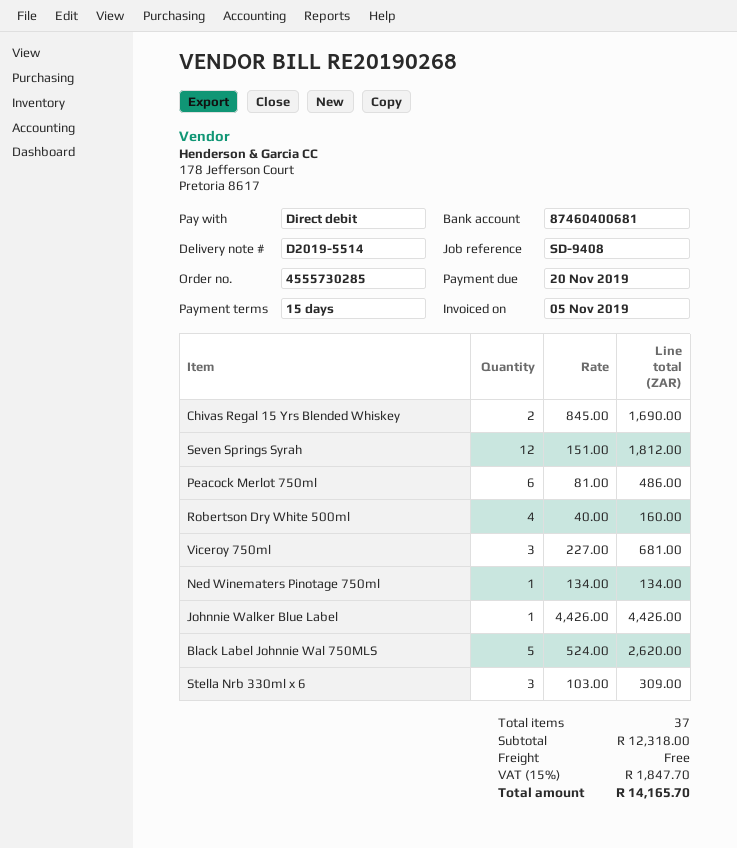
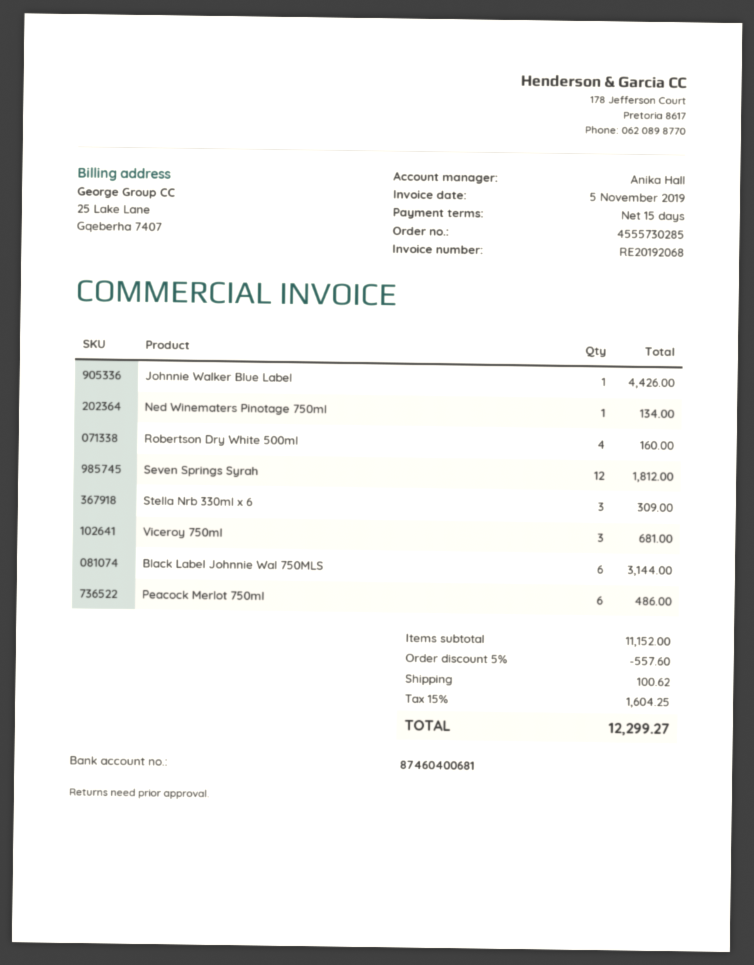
invoice number: RE20190268 -> RE20192068
Chivas Regal 15 Yrs Blended Whiskey: 2 for 1690.00 -> none
Black Label Johnnie Wal 750MLS: 5 for 2620.00 -> 6 for 3144.00
subtotal: 12318.00 -> 11152.00
discount: none -> 5% = 557.60
shipping: 0.00 -> 100.62
tax: 15% = 1847.70 -> 15% = 1604.25
total: 14165.70 -> 12299.27

